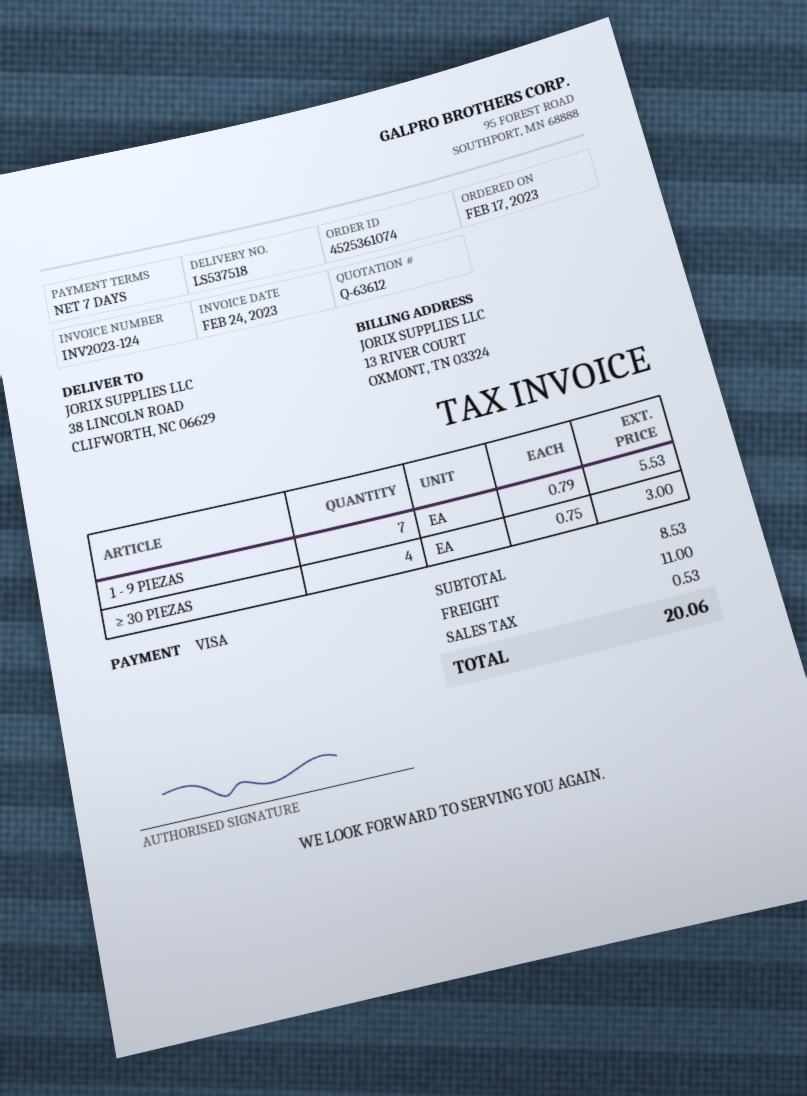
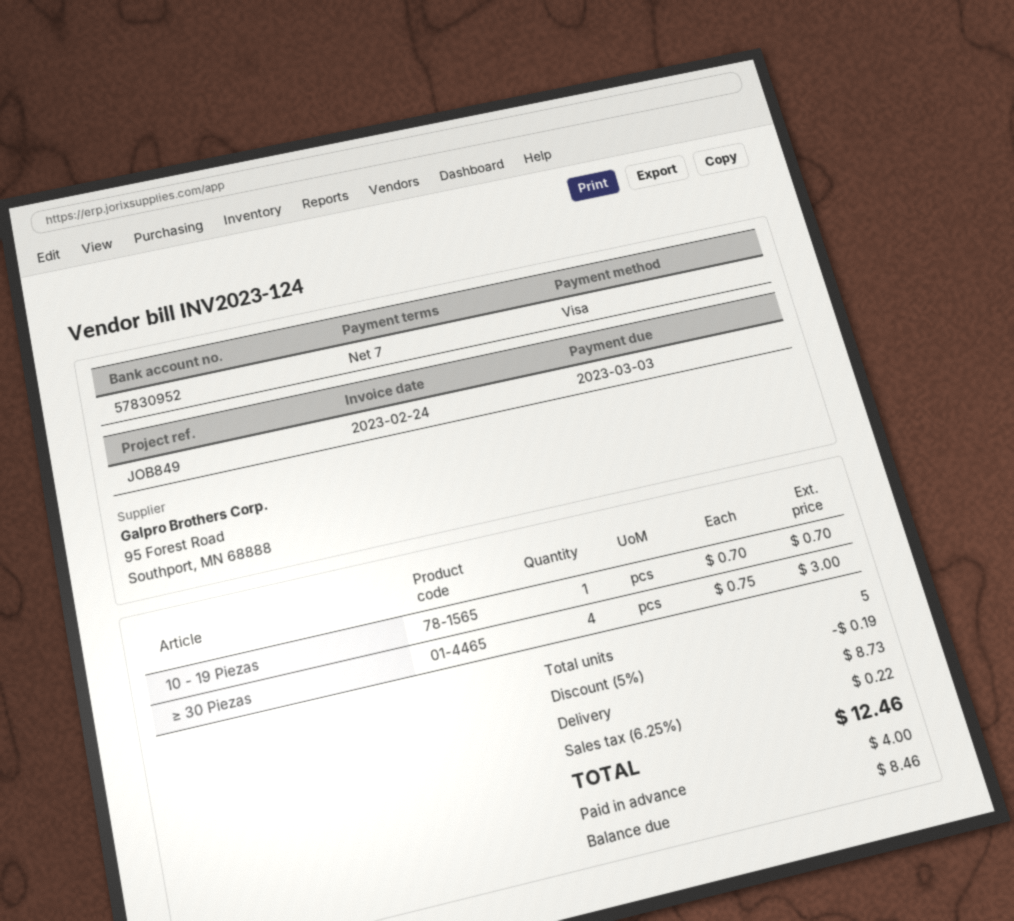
1 - 9 PIEZAS: 7 x 0.79 = 5.53 -> none
10 - 19 Piezas: none -> 1 x 0.70 = 0.70
discount: none -> 5% = 0.19
shipping: 11.00 -> 8.73
tax: 0.53 -> 0.22
total: 20.06 -> 12.46

